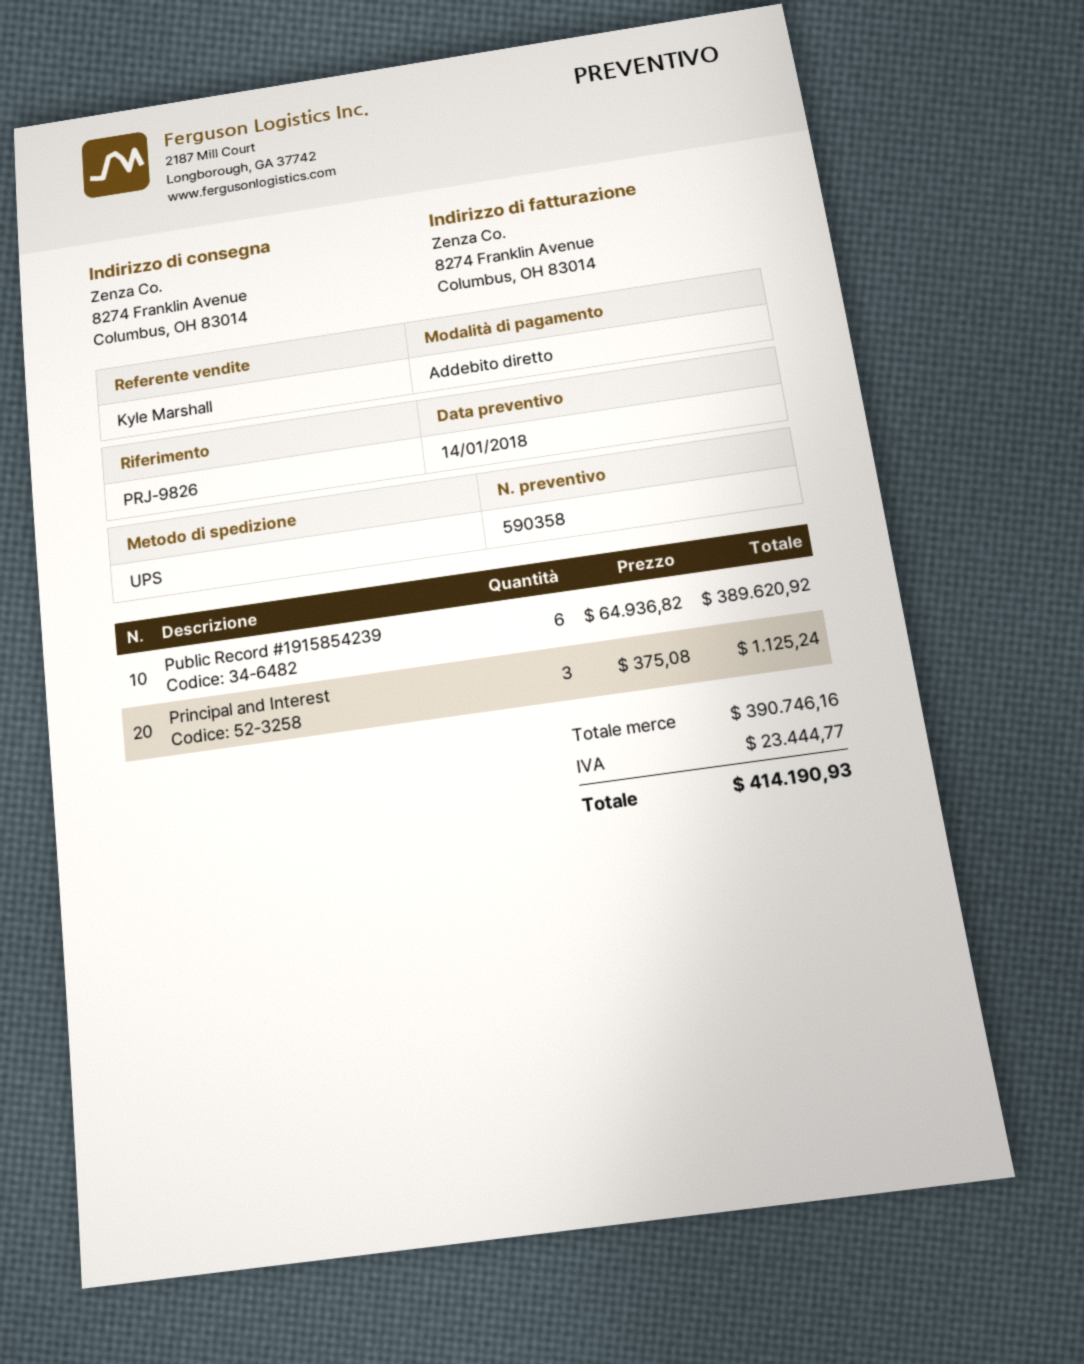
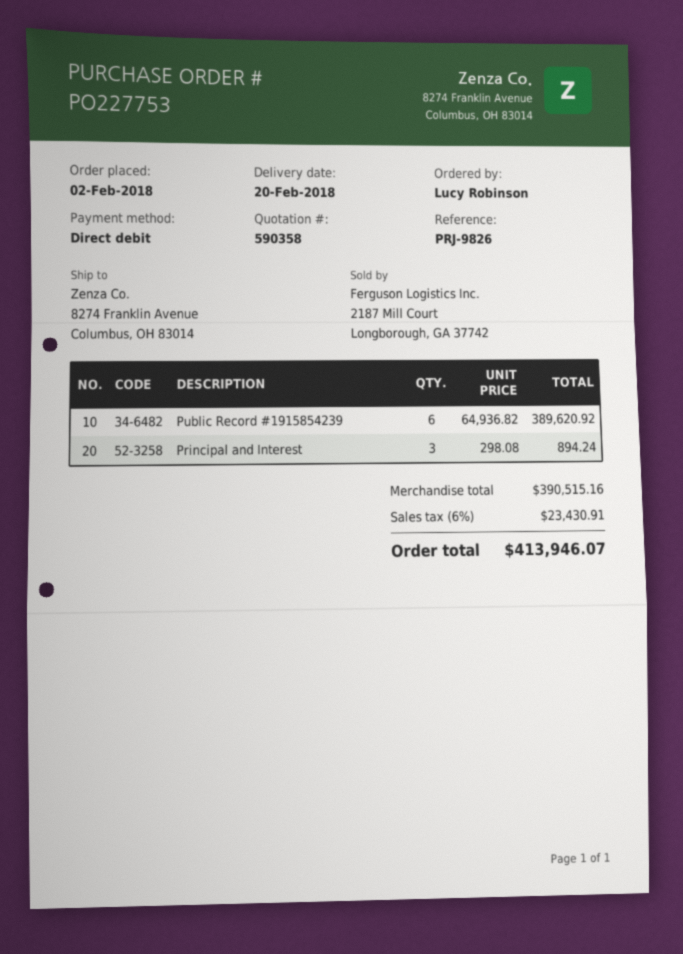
Principal and Interest: 3 x 375.08 = 1125.24 -> 3 x 298.08 = 894.24
subtotal: 390746.16 -> 390515.16
tax: 23444.77 -> 23430.91
total: 414190.93 -> 413946.07

